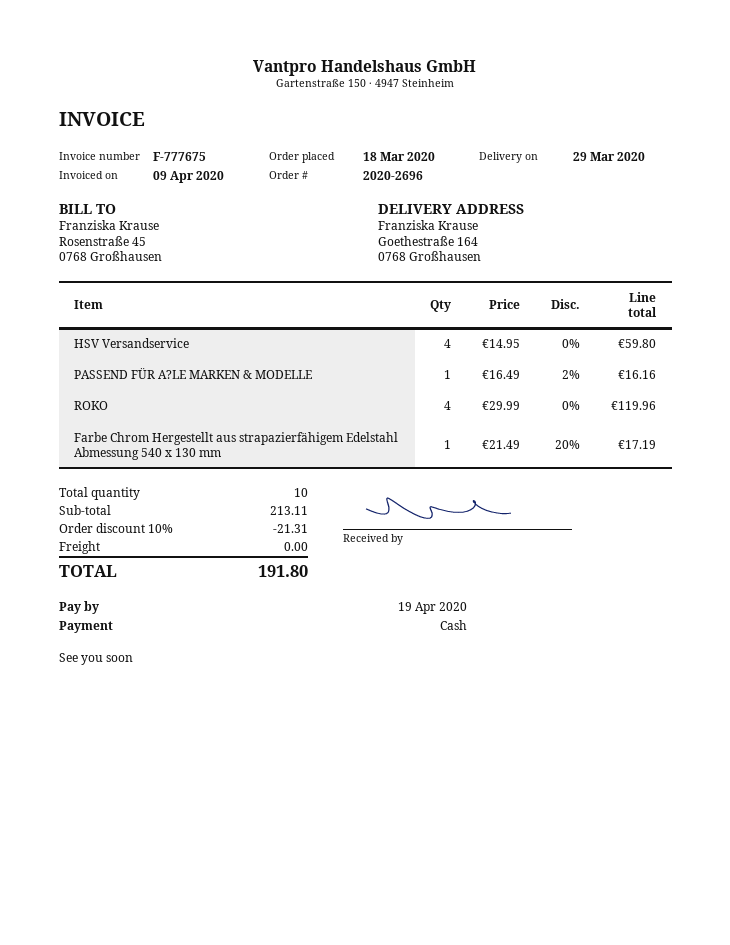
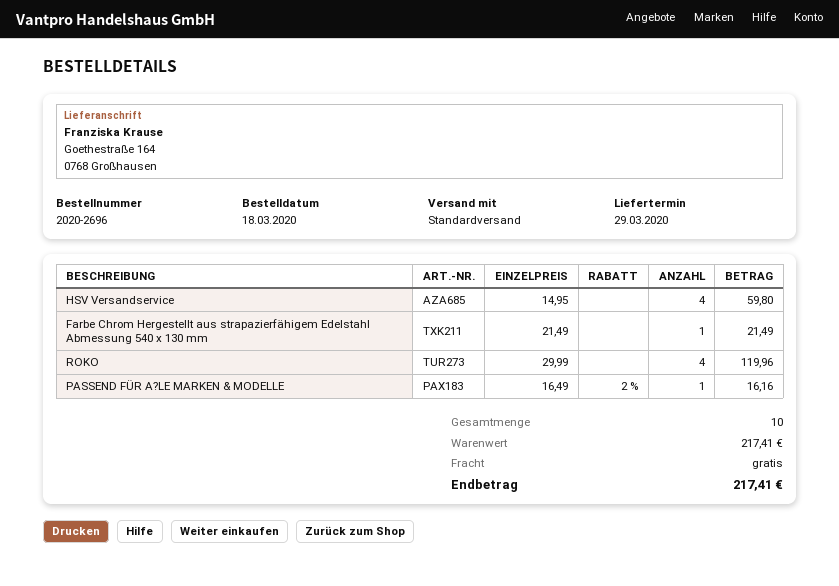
Farbe Chrom Hergestellt aus strapazierfähigem Edelstahl Abmessung 540 x 130 mm: 1 x 21.49 - 20% = 17.19 -> 1 x 21.49 = 21.49
subtotal: 213.11 -> 217.41
discount: 10% = 21.31 -> none
total: 191.80 -> 217.41

